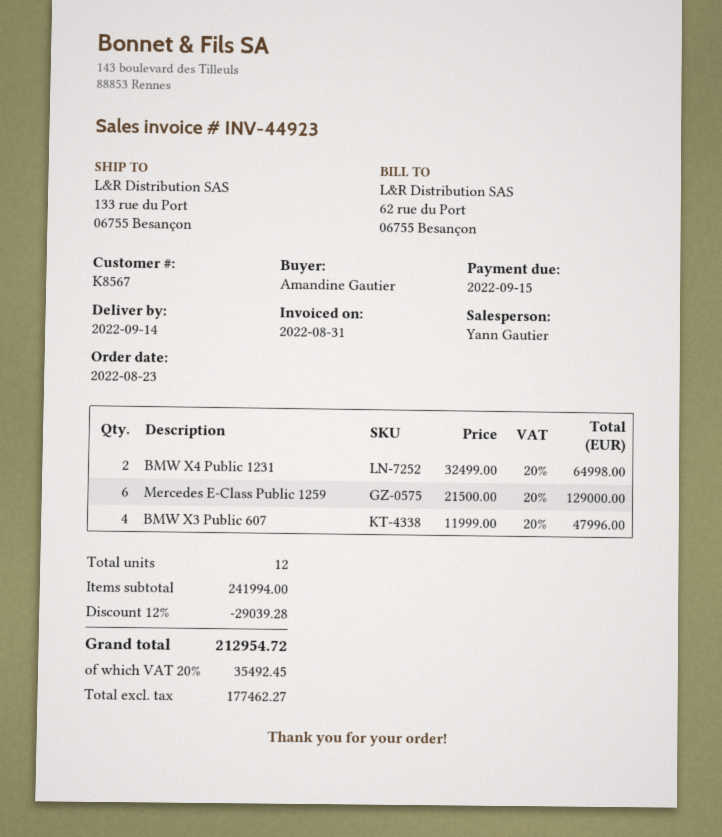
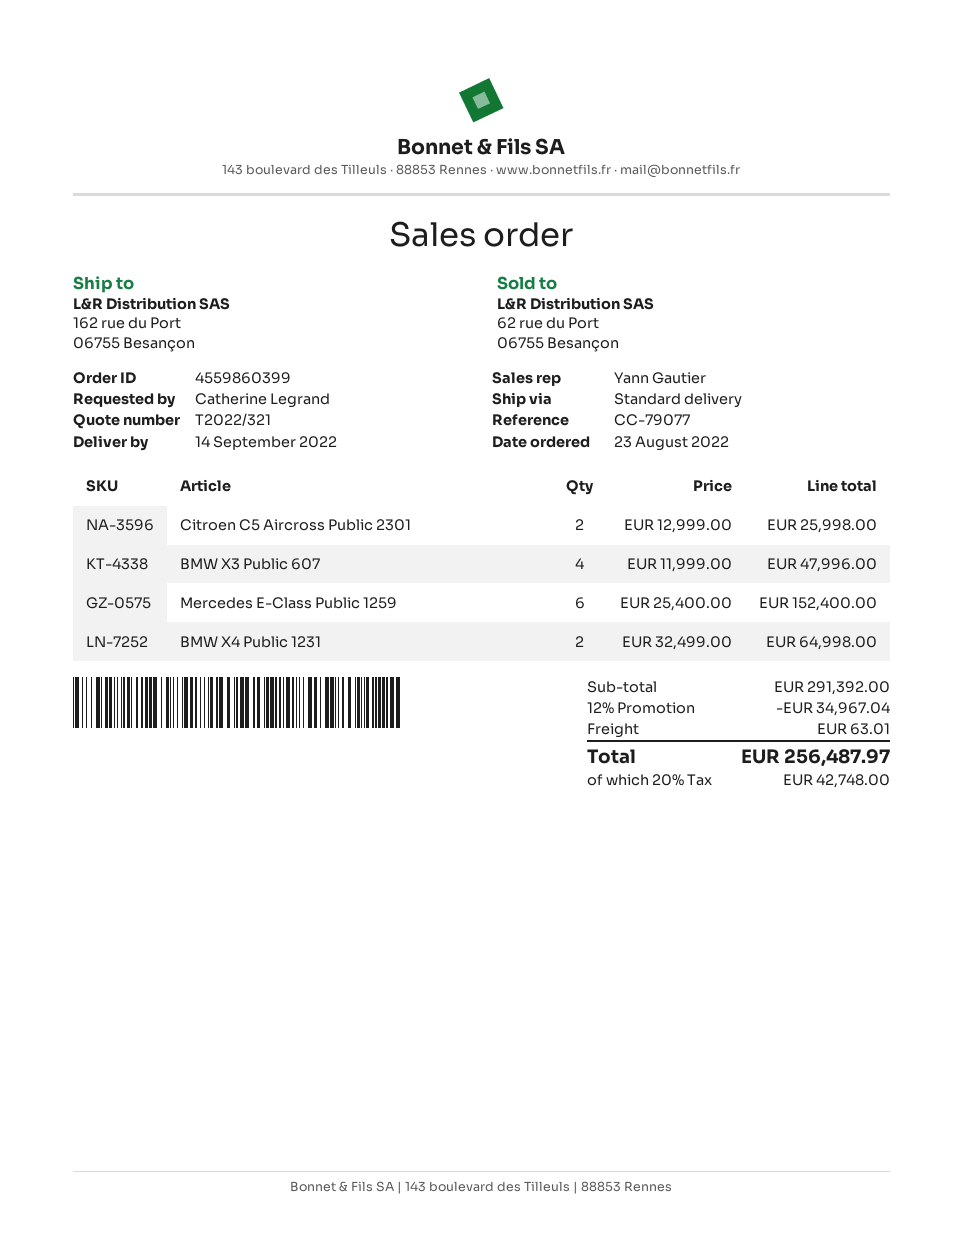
ordered by: Amandine Gautier -> Catherine Legrand
ship to: 133 rue du Port, 06755 Besançon -> 162 rue du Port, 06755 Besançon
Mercedes E-Class Public 1259: 6 x 21500.00 = 129000.00 -> 6 x 25400.00 = 152400.00
Citroen C5 Aircross Public 2301: none -> 2 x 12999.00 = 25998.00
subtotal: 241994.00 -> 291392.00
discount: 12% = 29039.28 -> 12% = 34967.04
shipping: none -> 63.01
tax: 20% = 35492.45 -> 20% = 42748.00
total: 212954.72 -> 256487.97

